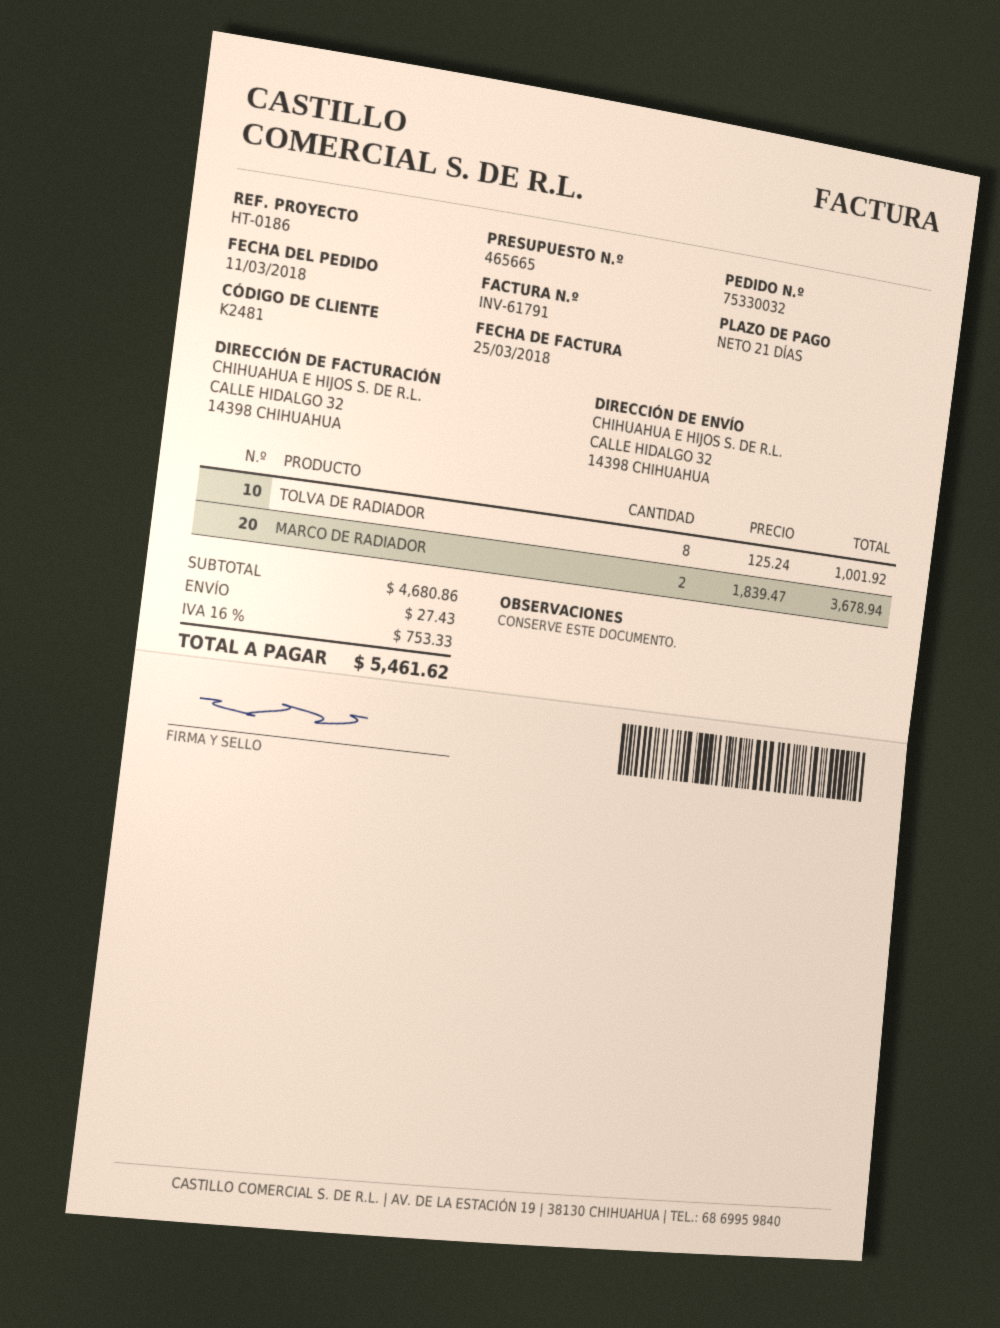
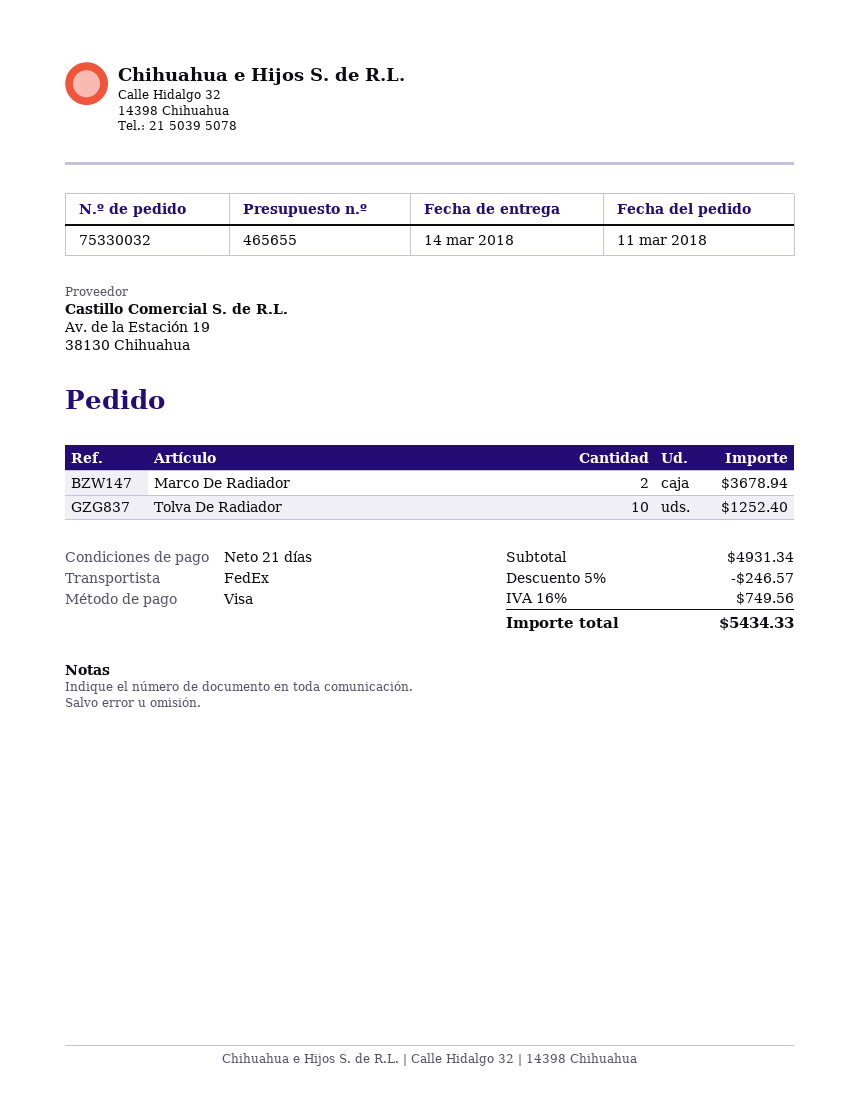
quote number: 465665 -> 465655
TOLVA DE RADIADOR: 8 for 1001.92 -> 10 for 1252.40
subtotal: 4680.86 -> 4931.34
discount: none -> 5% = 246.57
shipping: 27.43 -> none
tax: 16% = 753.33 -> 16% = 749.56
total: 5461.62 -> 5434.33

